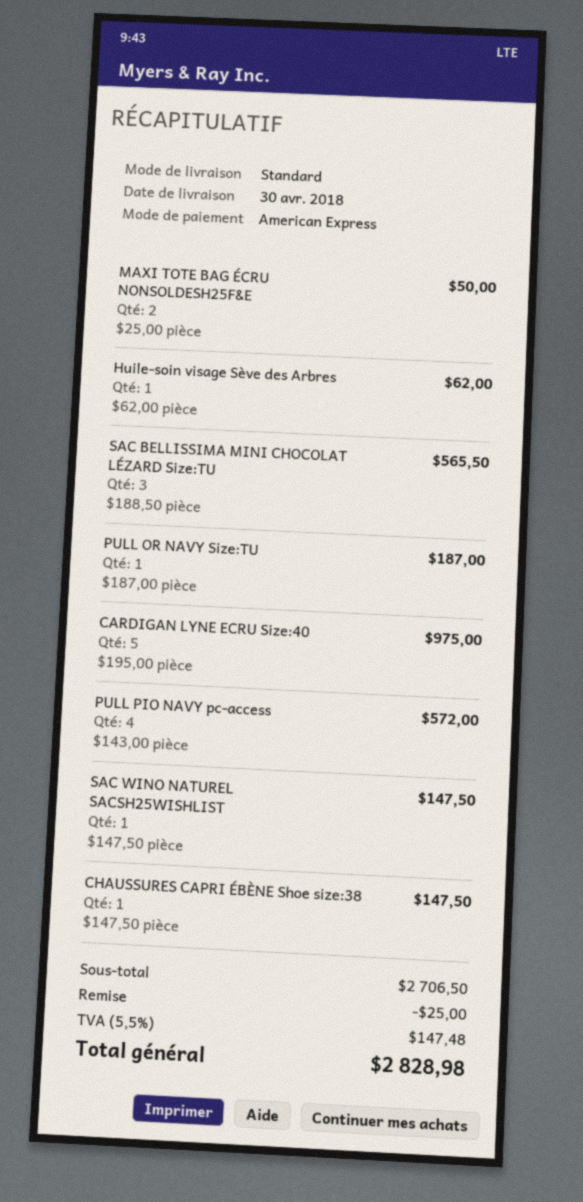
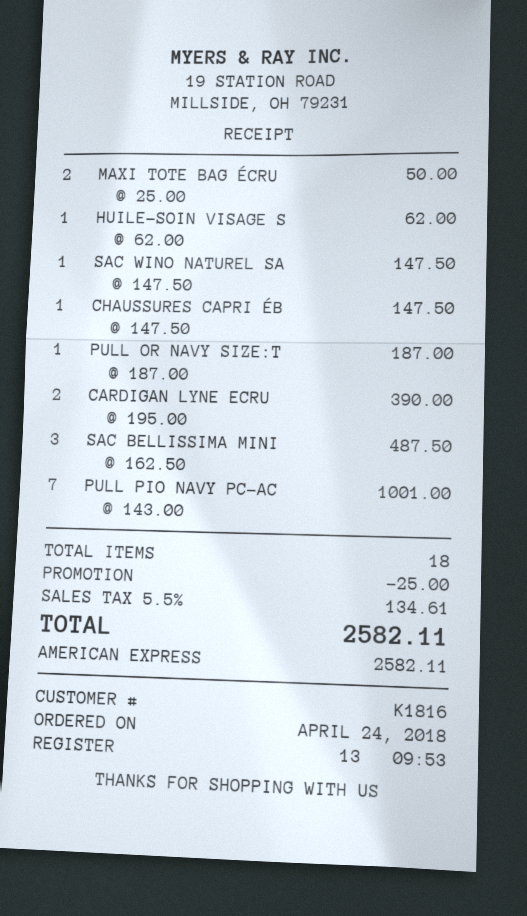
SAC BELLISSIMA MINI CHOCOLAT LÉZARD Size:TU: 3 x 188.50 = 565.50 -> 3 x 162.50 = 487.50
CARDIGAN LYNE ECRU Size:40: 5 x 195.00 = 975.00 -> 2 x 195.00 = 390.00
PULL PIO NAVY pc-access: 4 x 143.00 = 572.00 -> 7 x 143.00 = 1001.00
tax: 5.5% = 147.48 -> 5.5% = 134.61
total: 2828.98 -> 2582.11

